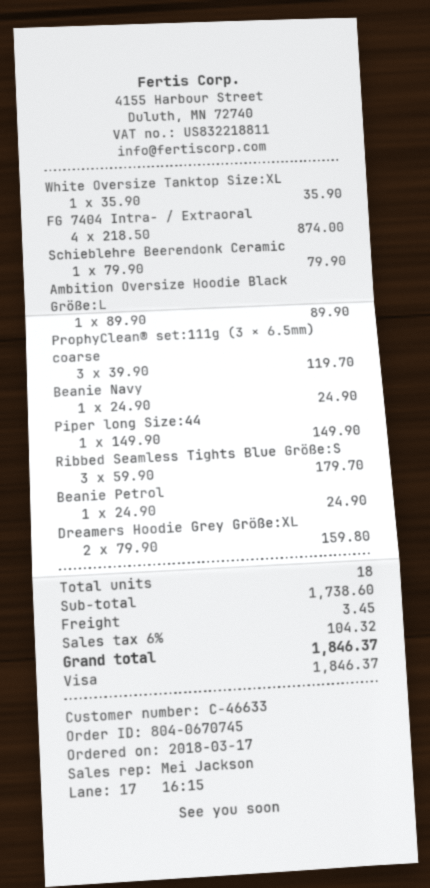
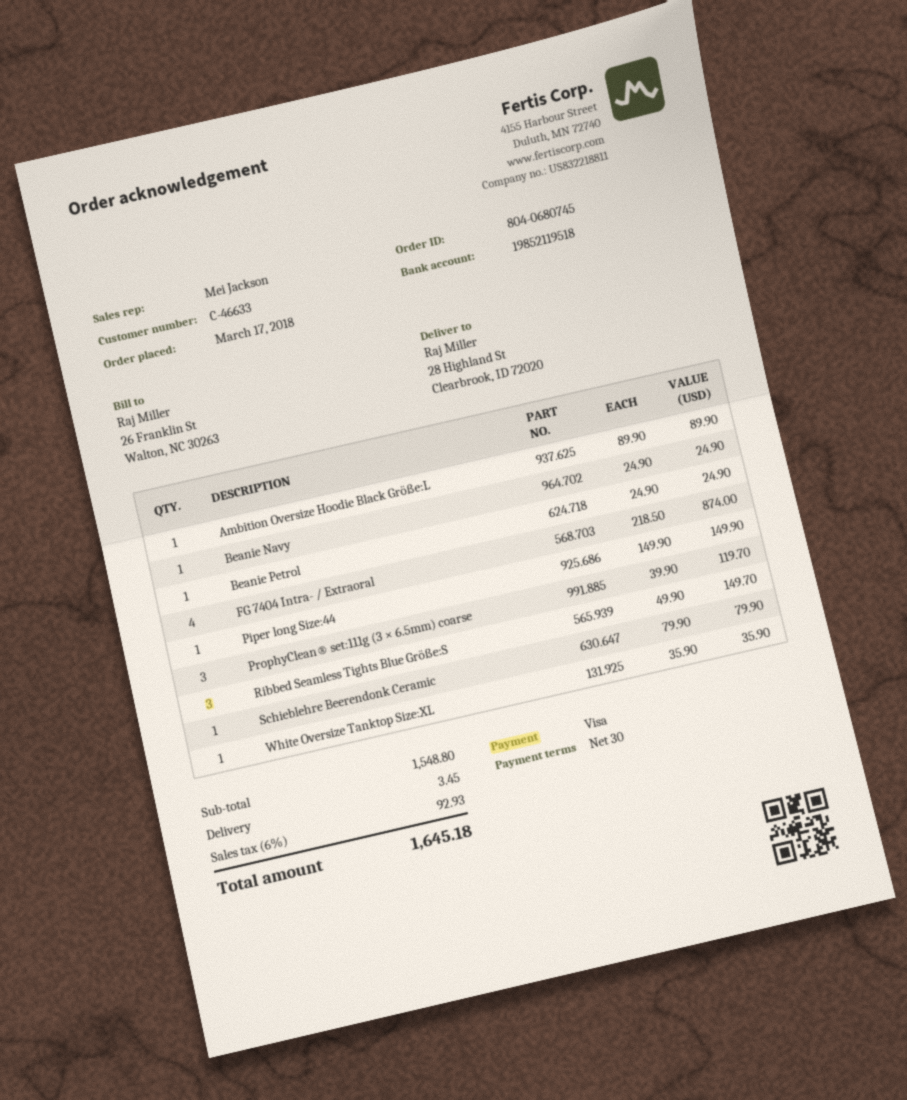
order number: 804-0670745 -> 804-0680745
Ribbed Seamless Tights Blue Größe:S: 3 x 59.90 = 179.70 -> 3 x 49.90 = 149.70
Dreamers Hoodie Grey Größe:XL: 2 x 79.90 = 159.80 -> none
subtotal: 1738.60 -> 1548.80
tax: 6% = 104.32 -> 6% = 92.93
total: 1846.37 -> 1645.18

